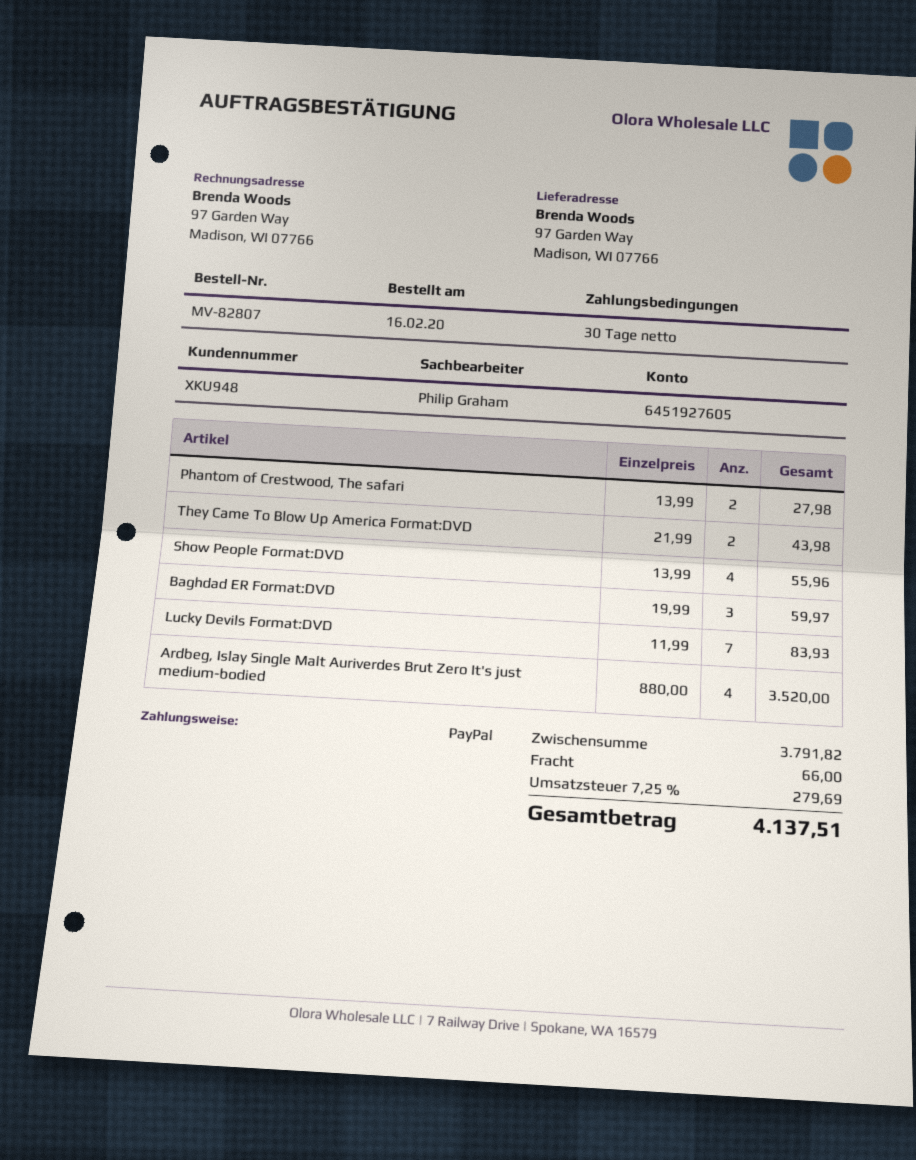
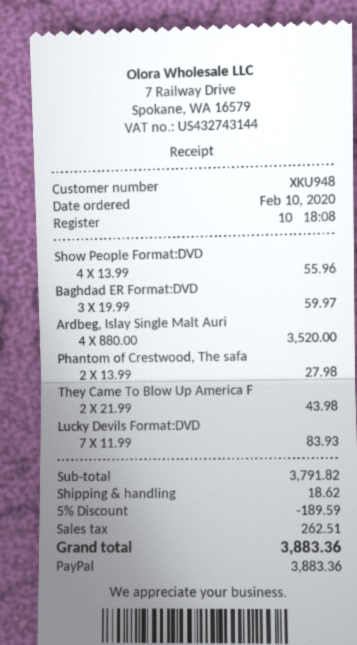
order date: 2020-02-16 -> 2020-02-10
discount: none -> 5% = 189.59
shipping: 66.00 -> 18.62
tax: 279.69 -> 262.51
total: 4137.51 -> 3883.36

